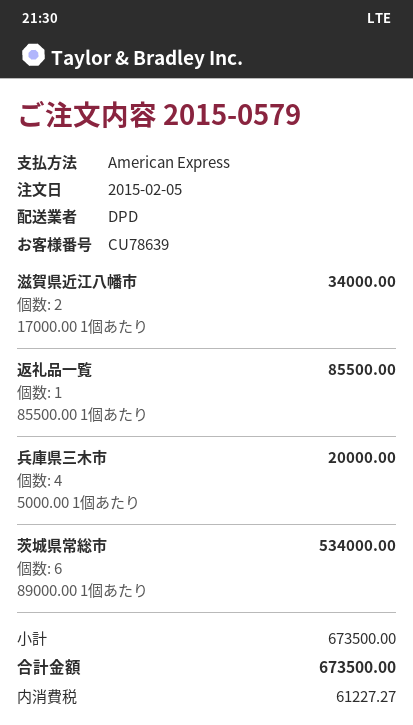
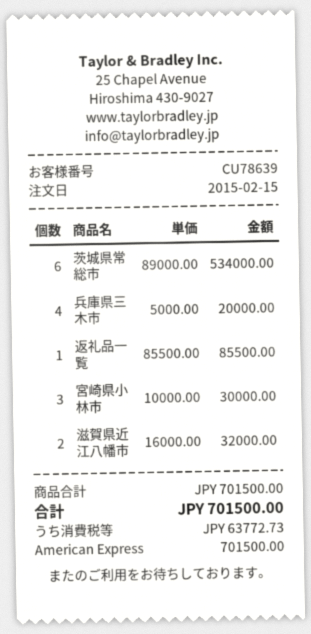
order date: 2015-02-05 -> 2015-02-15
滋賀県近江八幡市: 2 x 17000.00 = 34000.00 -> 2 x 16000.00 = 32000.00
宮崎県小林市: none -> 3 x 10000.00 = 30000.00
subtotal: 673500.00 -> 701500.00
tax: 61227.27 -> 63772.73
total: 673500.00 -> 701500.00

